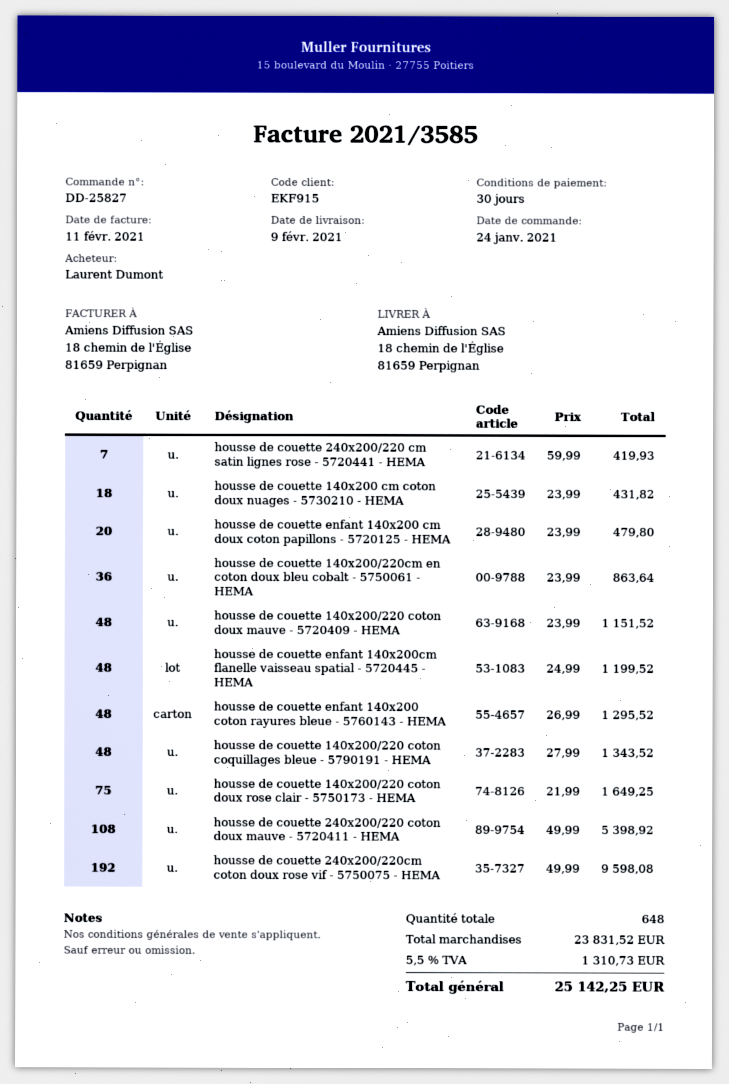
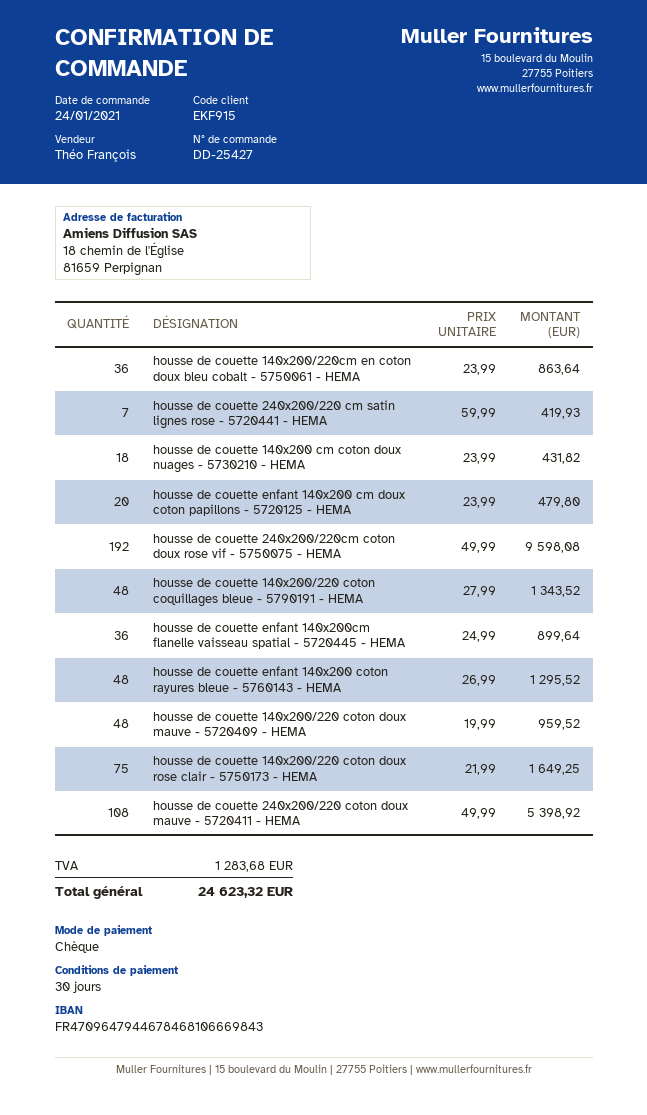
order number: DD-25827 -> DD-25427
housse de couette 140x200/220 coton doux mauve - 5720409 - HEMA: 48 x 23.99 = 1151.52 -> 48 x 19.99 = 959.52
housse de couette enfant 140x200cm flanelle vaisseau spatial - 5720445 - HEMA: 48 x 24.99 = 1199.52 -> 36 x 24.99 = 899.64
tax: 1310.73 -> 1283.68
total: 25142.25 -> 24623.32

